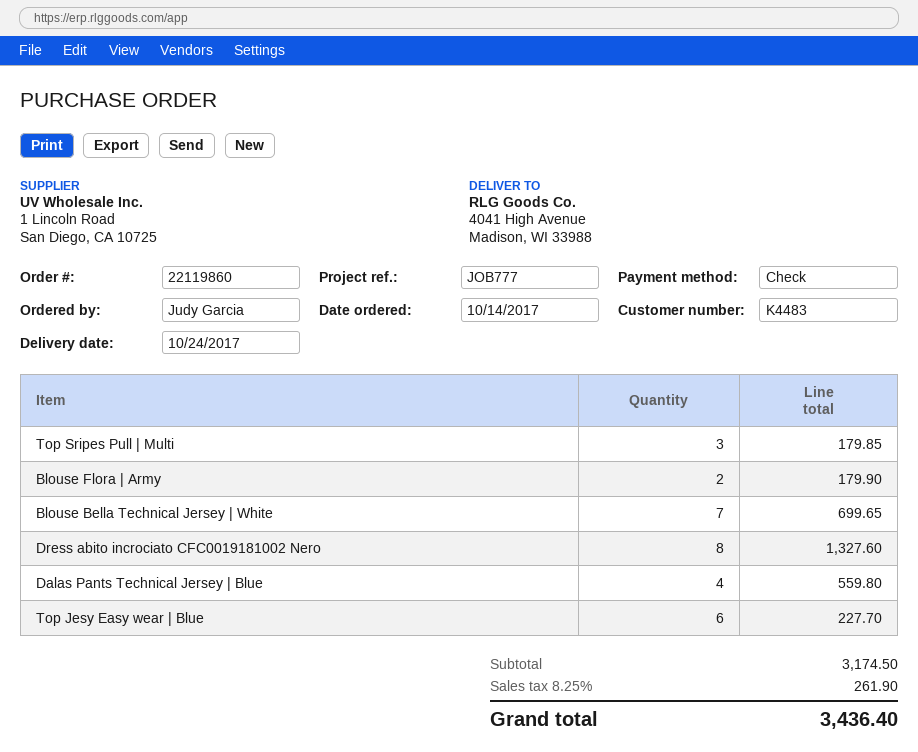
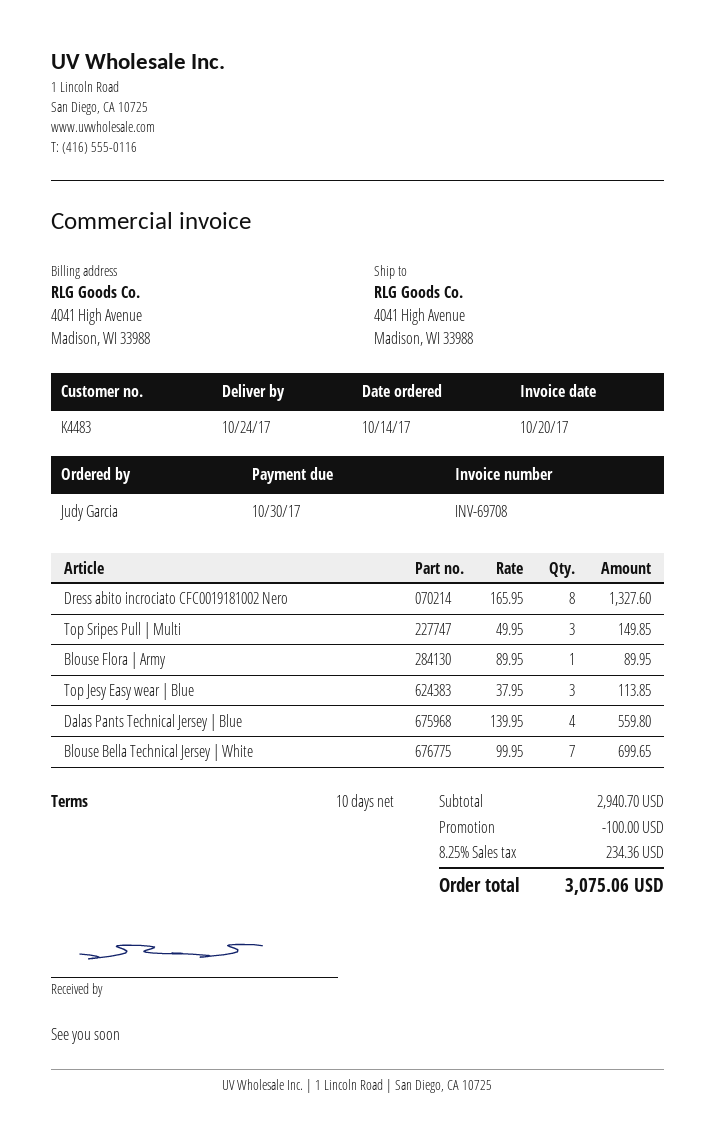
Top Sripes Pull | Multi: 3 for 179.85 -> 3 for 149.85
Blouse Flora | Army: 2 for 179.90 -> 1 for 89.95
Top Jesy Easy wear | Blue: 6 for 227.70 -> 3 for 113.85
subtotal: 3174.50 -> 2940.70
discount: none -> 100.00
tax: 8.25% = 261.90 -> 8.25% = 234.36
total: 3436.40 -> 3075.06

